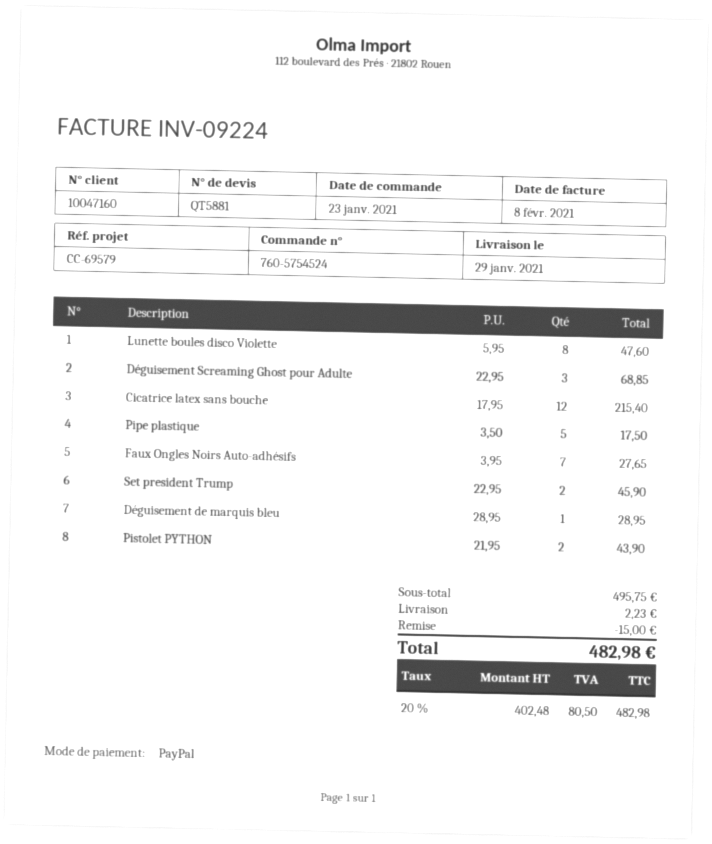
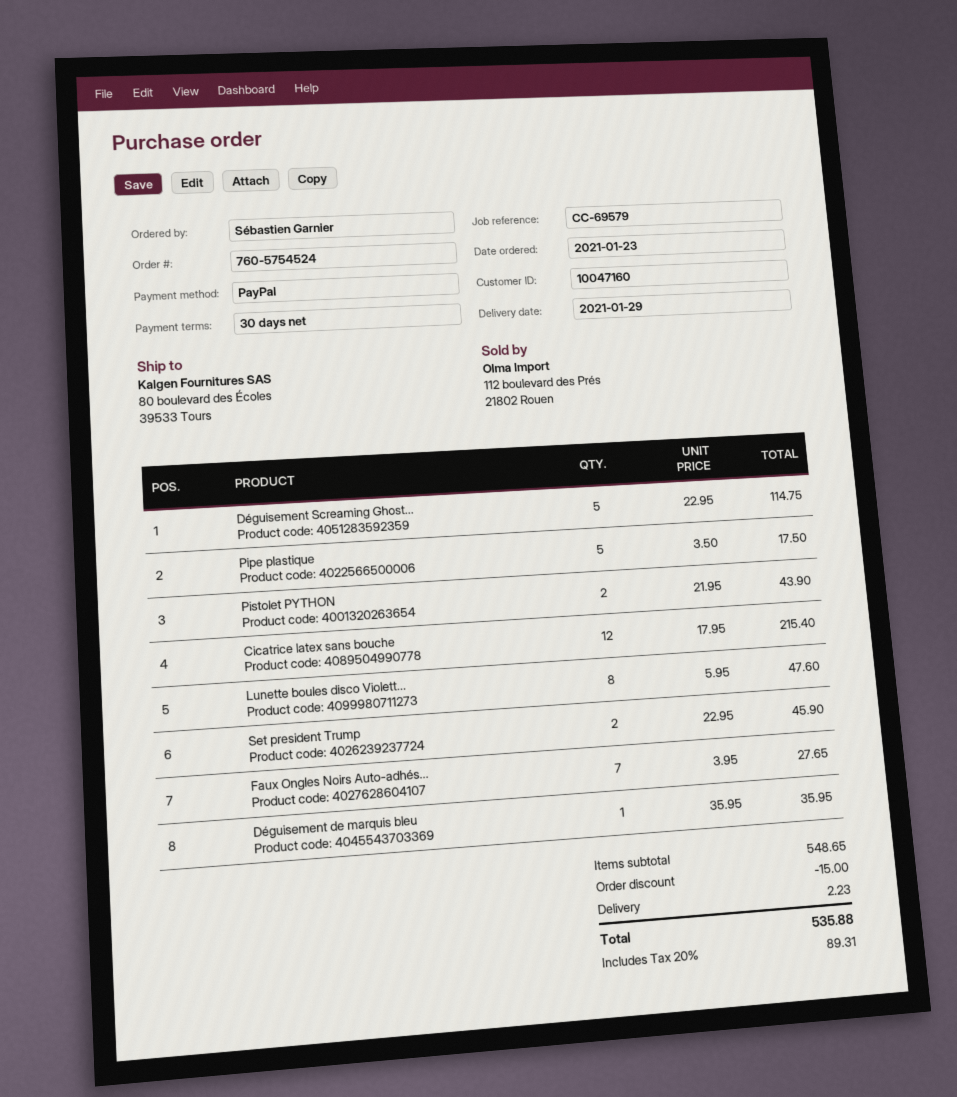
Déguisement Screaming Ghost pour Adulte: 3 x 22.95 = 68.85 -> 5 x 22.95 = 114.75
Déguisement de marquis bleu: 1 x 28.95 = 28.95 -> 1 x 35.95 = 35.95
subtotal: 495.75 -> 548.65
tax: 20% = 80.50 -> 20% = 89.31
total: 482.98 -> 535.88

